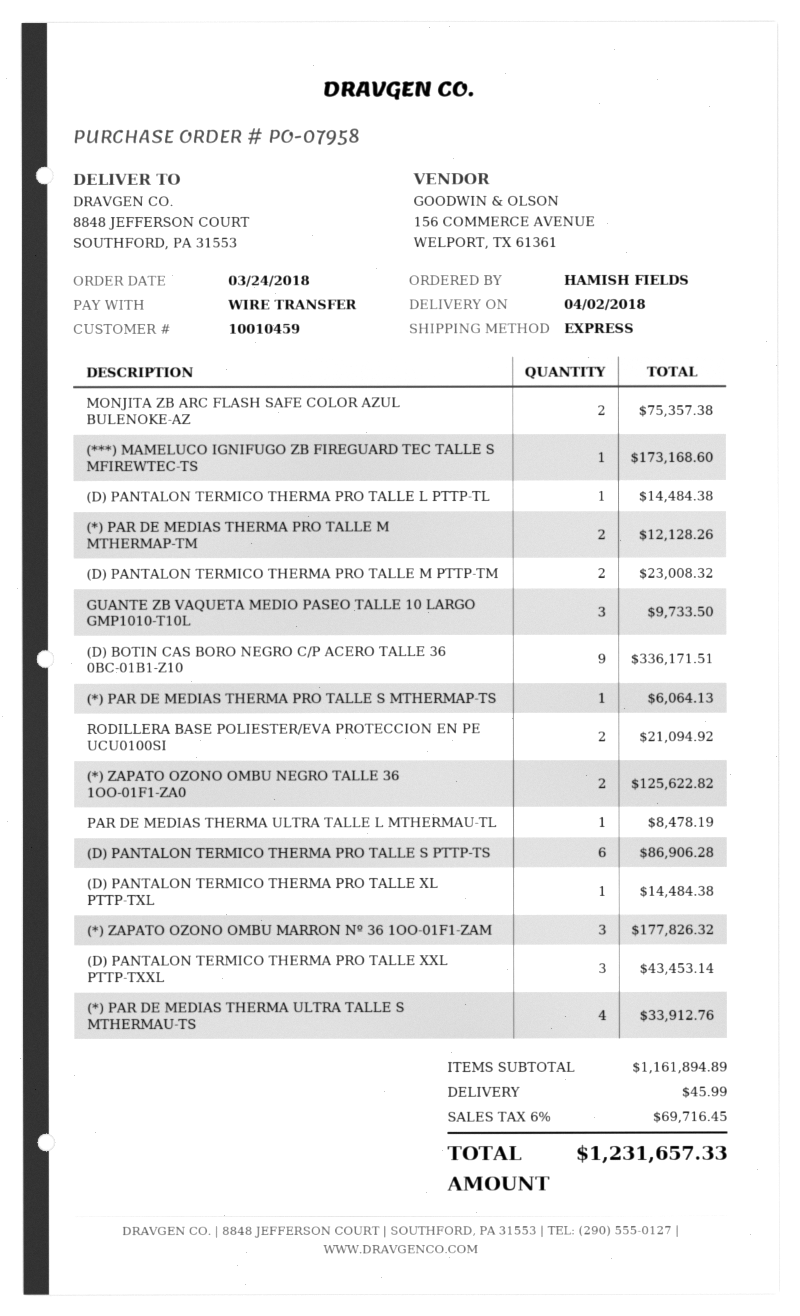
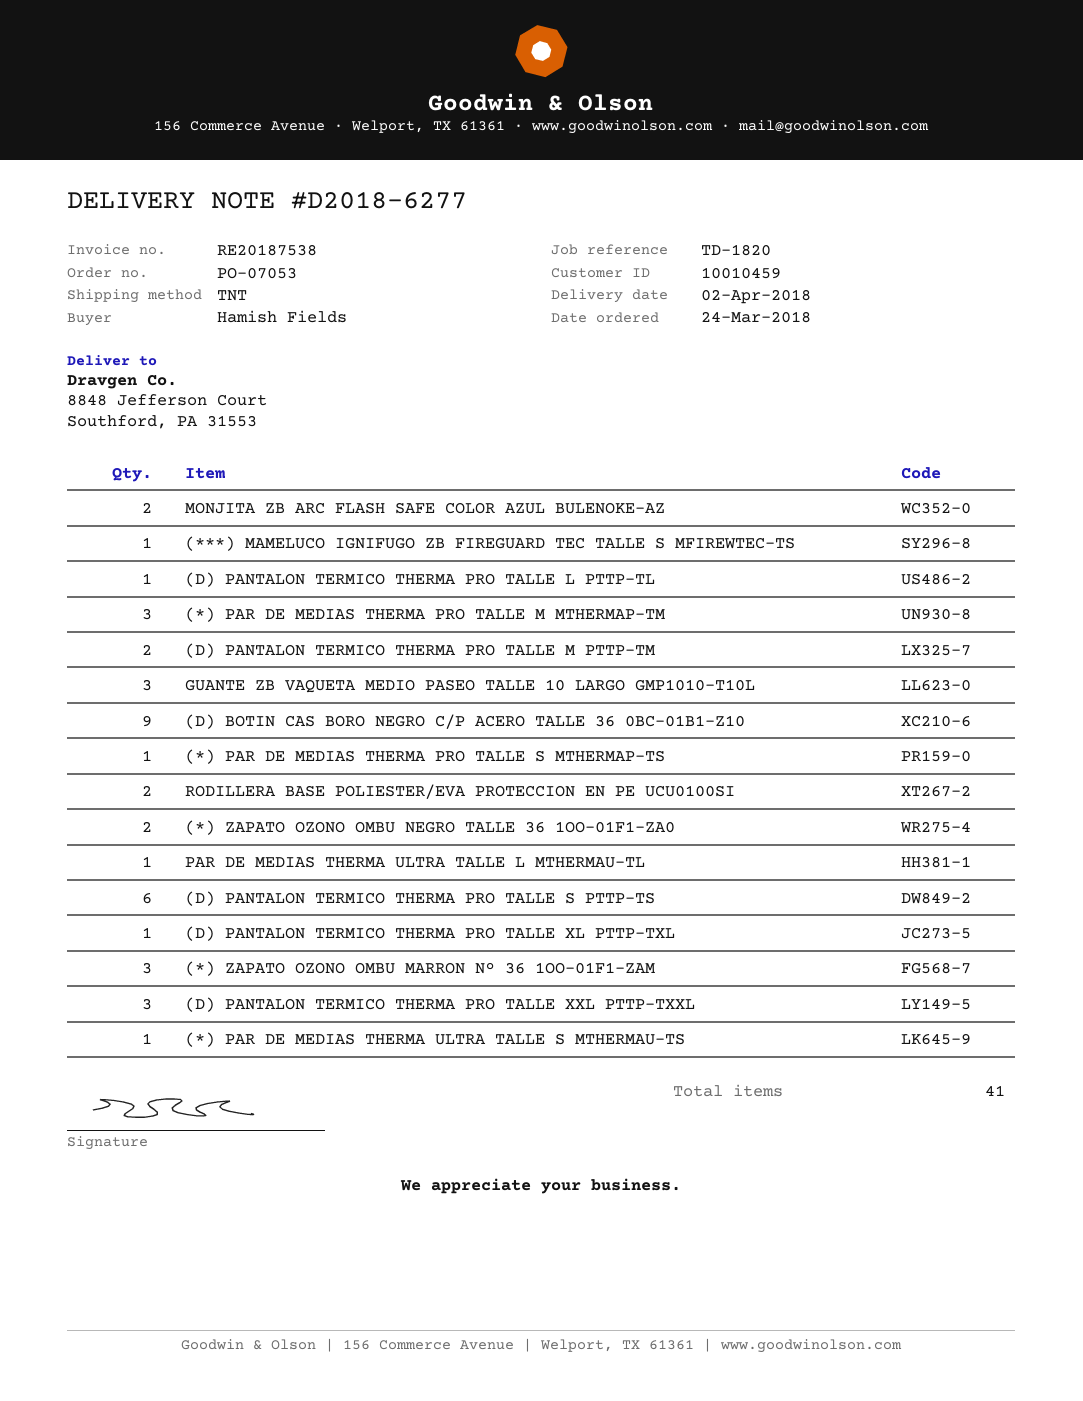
order number: PO-07958 -> PO-07053
shipping method: express -> TNT
(*) PAR DE MEDIAS THERMA PRO TALLE M MTHERMAP-TM: 2 -> 3
(*) PAR DE MEDIAS THERMA ULTRA TALLE S MTHERMAU-TS: 4 -> 1

